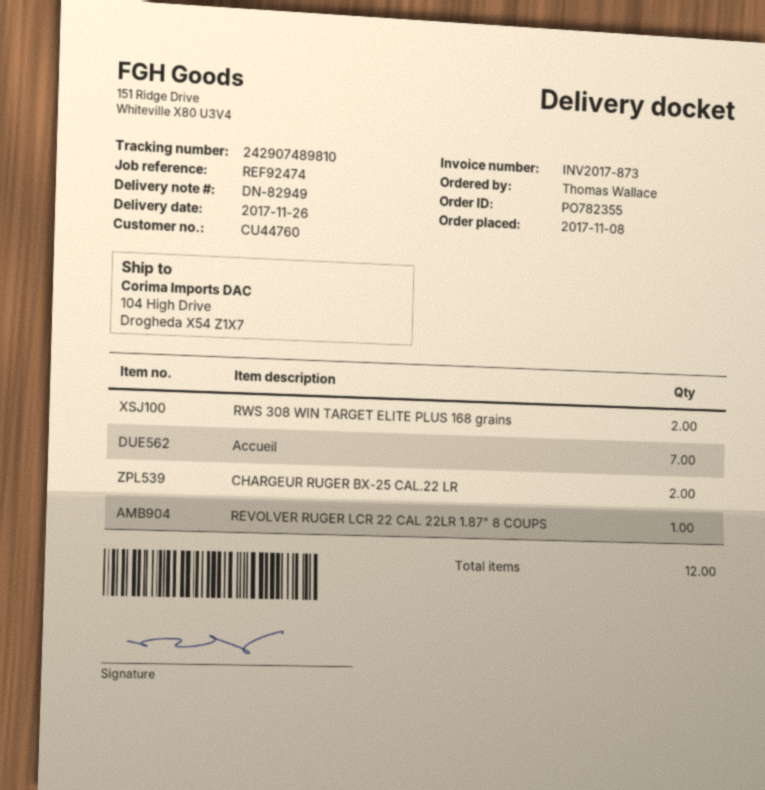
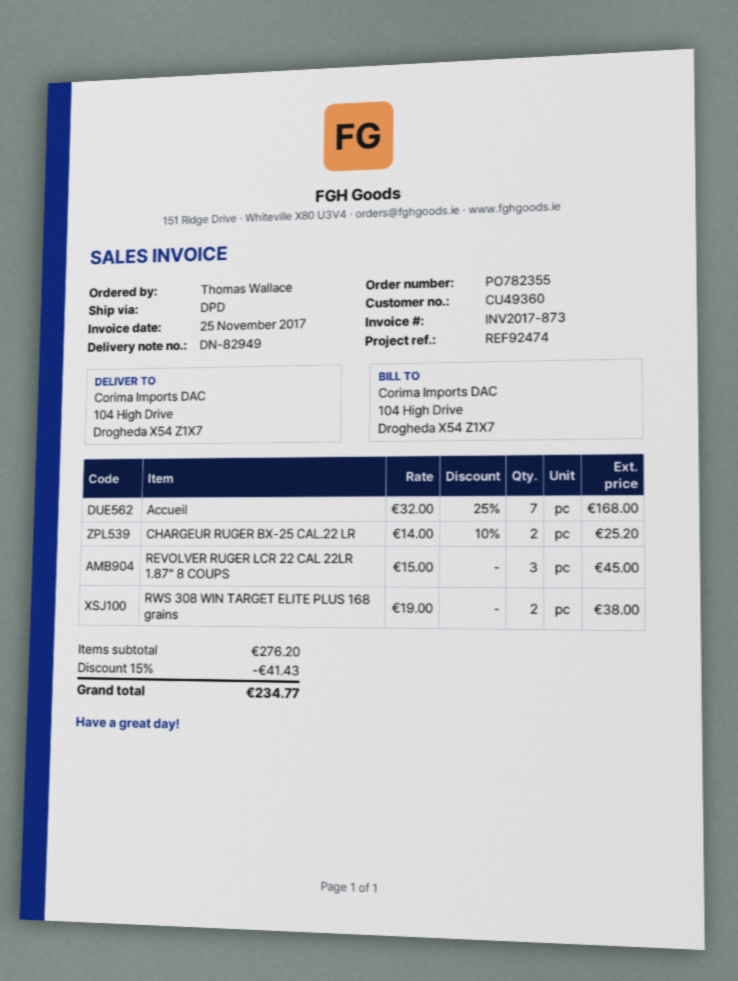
customer number: CU44760 -> CU49360
REVOLVER RUGER LCR 22 CAL 22LR 1.87" 8 COUPS: 1 -> 3

